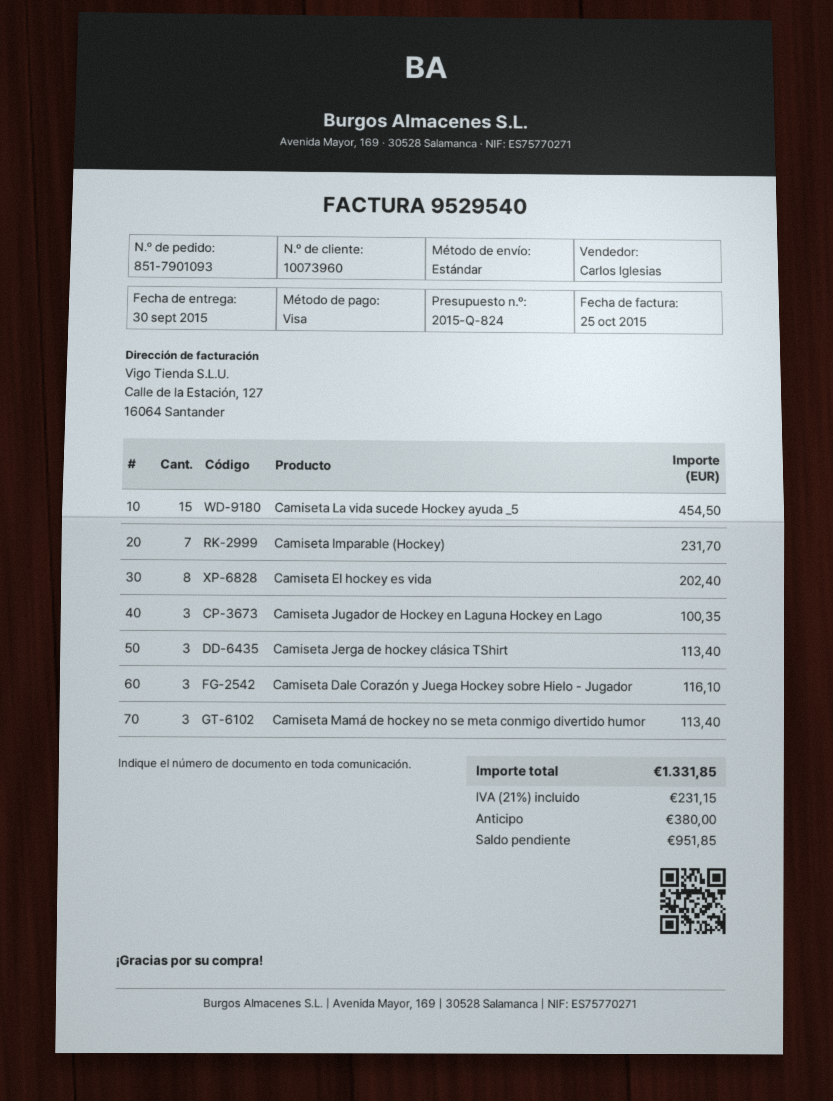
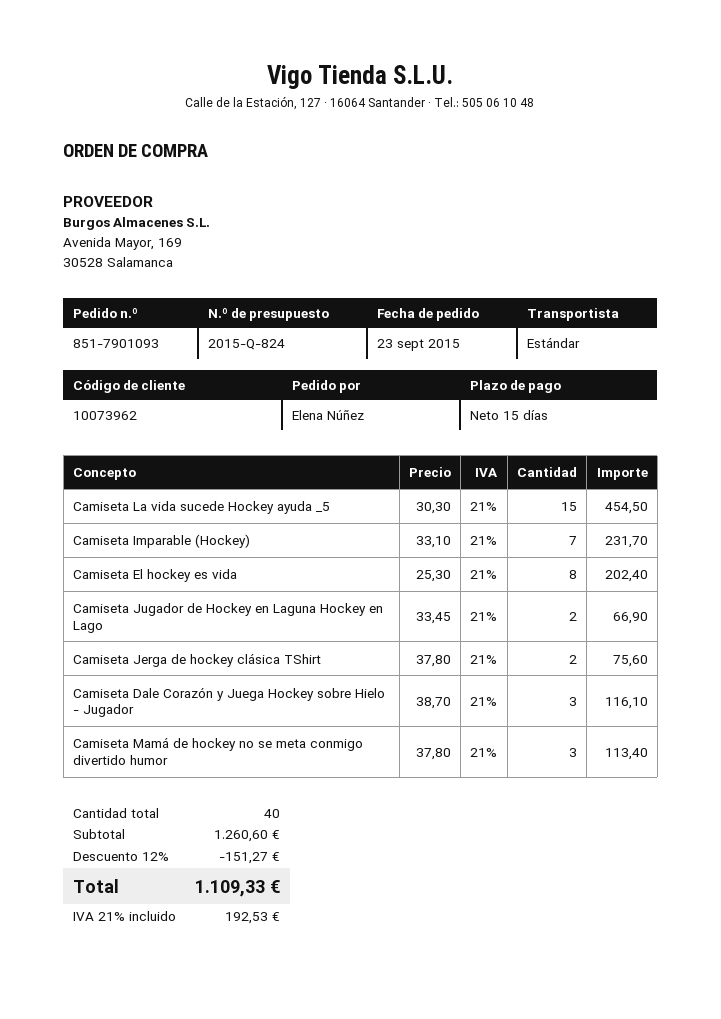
customer number: 10073960 -> 10073962
Camiseta Jugador de Hockey en Laguna Hockey en Lago: 3 for 100.35 -> 2 for 66.90
Camiseta Jerga de hockey clásica TShirt: 3 for 113.40 -> 2 for 75.60
discount: none -> 12% = 151.27
tax: 21% = 231.15 -> 21% = 192.53
total: 1331.85 -> 1109.33

